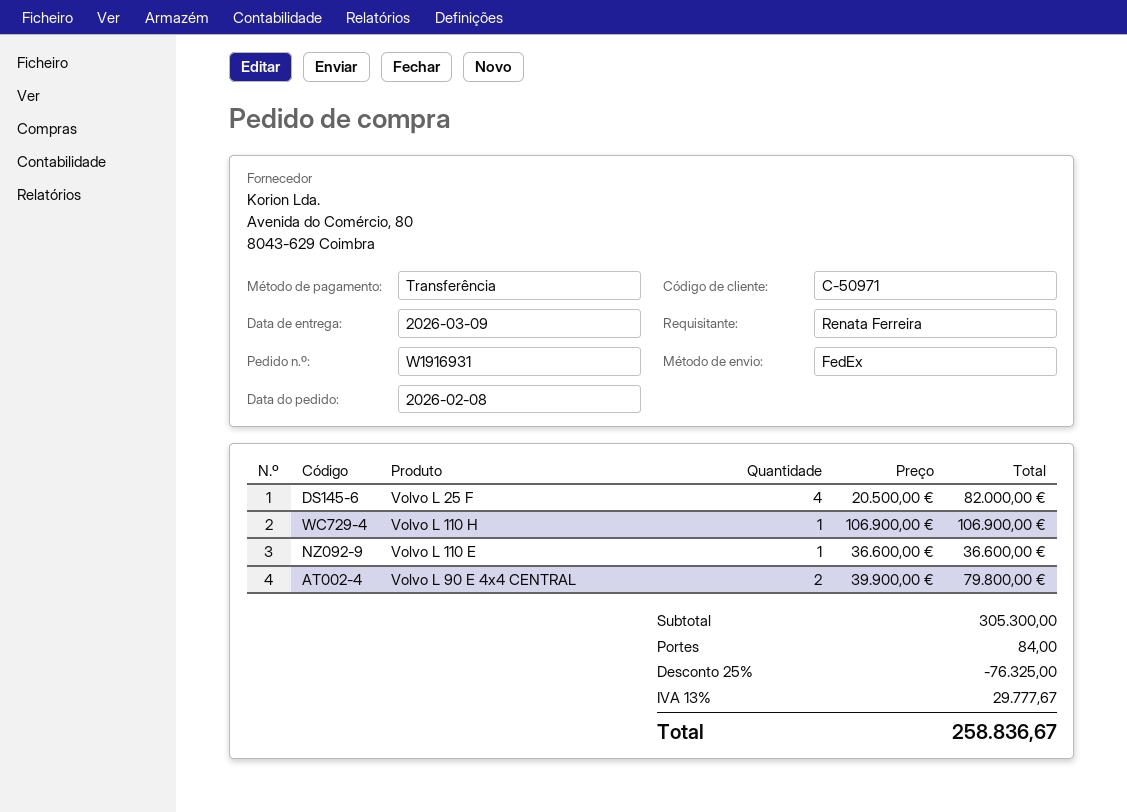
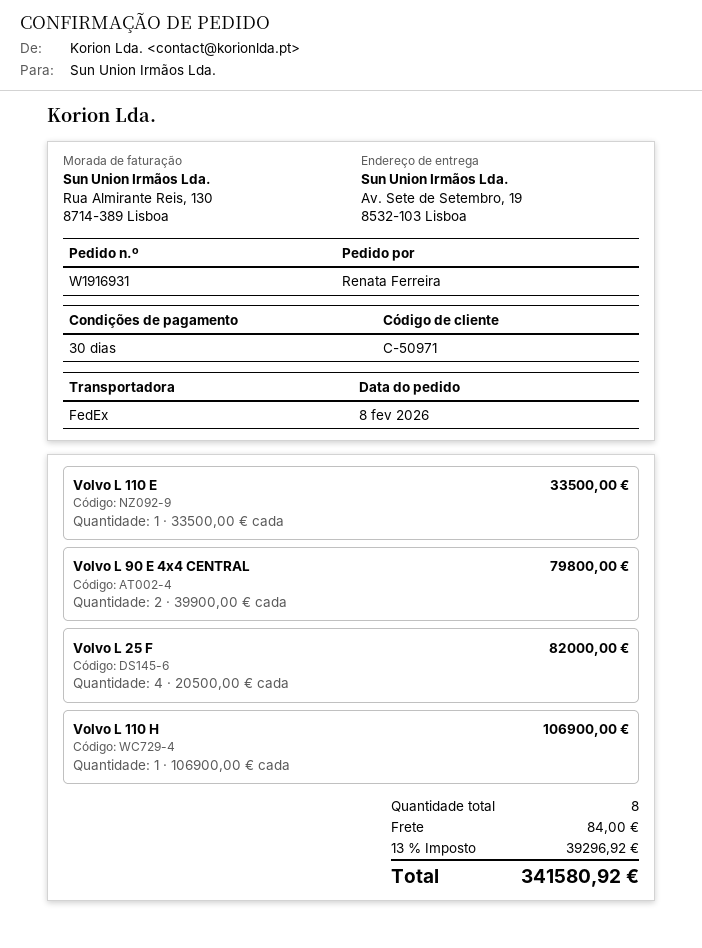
Volvo L 110 E: 1 x 36600.00 = 36600.00 -> 1 x 33500.00 = 33500.00
discount: 25% = 76325.00 -> none
tax: 13% = 29777.67 -> 13% = 39296.92
total: 258836.67 -> 341580.92

